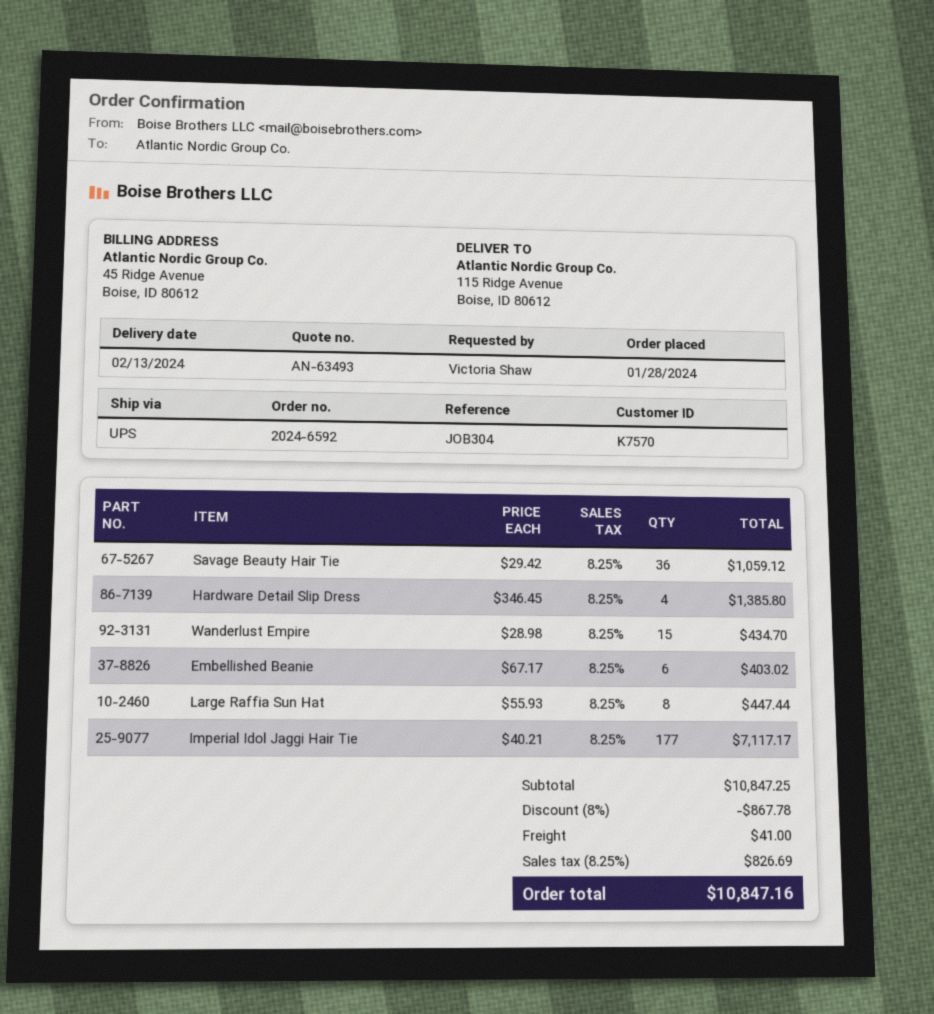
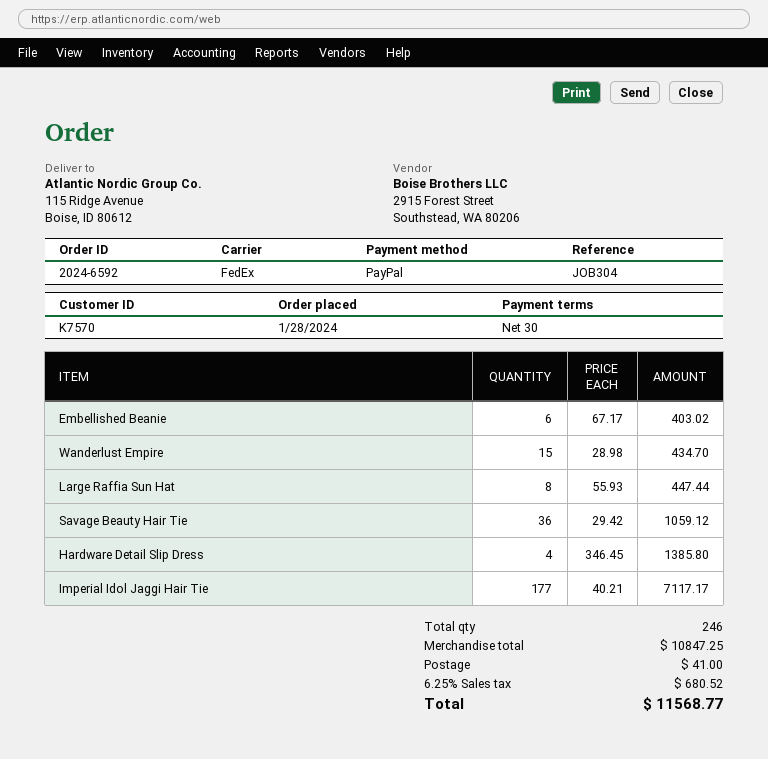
shipping method: UPS -> FedEx
discount: 8% = 867.78 -> none
tax: 8.25% = 826.69 -> 6.25% = 680.52
total: 10847.16 -> 11568.77

